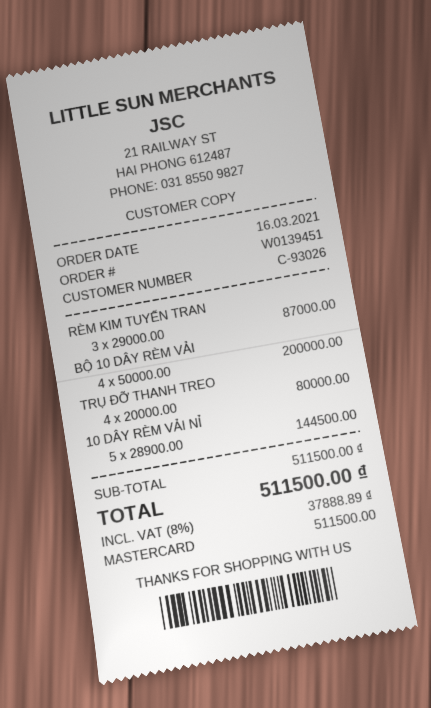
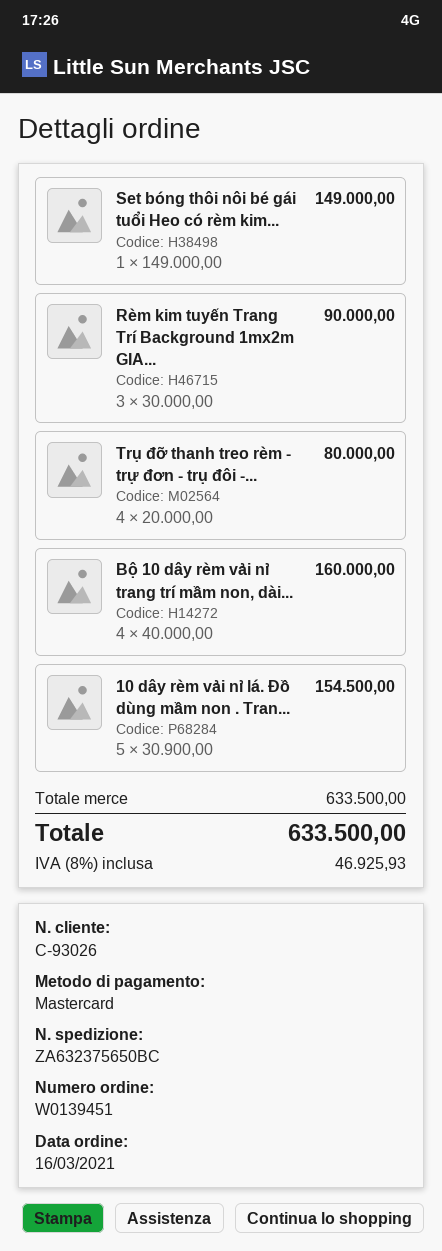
RÈM KIM TUYẾN TRAN: 3 x 29000.00 = 87000.00 -> 3 x 30000.00 = 90000.00
BỘ 10 DÂY RÈM VẢI: 4 x 50000.00 = 200000.00 -> 4 x 40000.00 = 160000.00
10 DÂY RÈM VẢI NỈ: 5 x 28900.00 = 144500.00 -> 5 x 30900.00 = 154500.00
Set bóng thôi nôi bé gái tuổi Heo có rèm kim...: none -> 1 x 149000.00 = 149000.00
subtotal: 511500.00 -> 633500.00
tax: 8% = 37888.89 -> 8% = 46925.93
total: 511500.00 -> 633500.00

